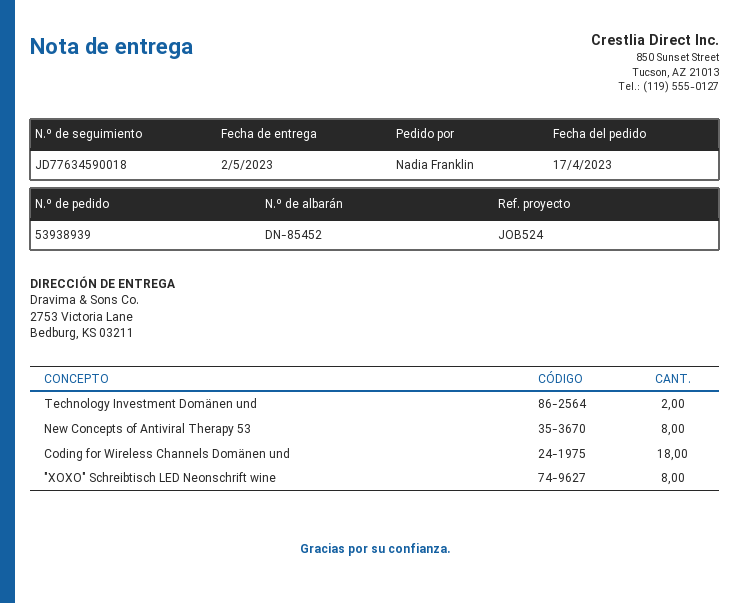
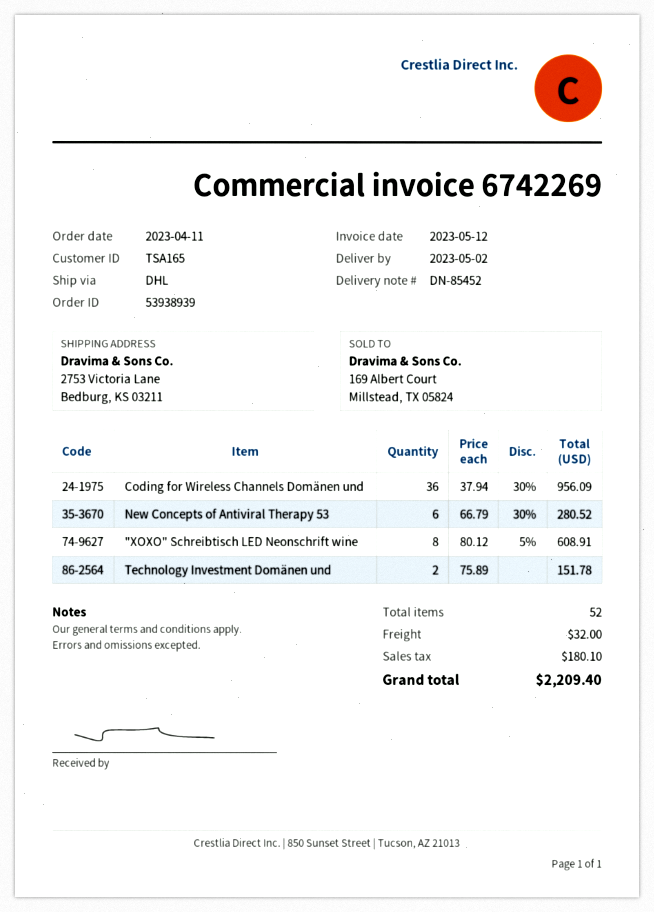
order date: 2023-04-17 -> 2023-04-11
New Concepts of Antiviral Therapy 53: 8 -> 6
Coding for Wireless Channels Domänen und: 18 -> 36

